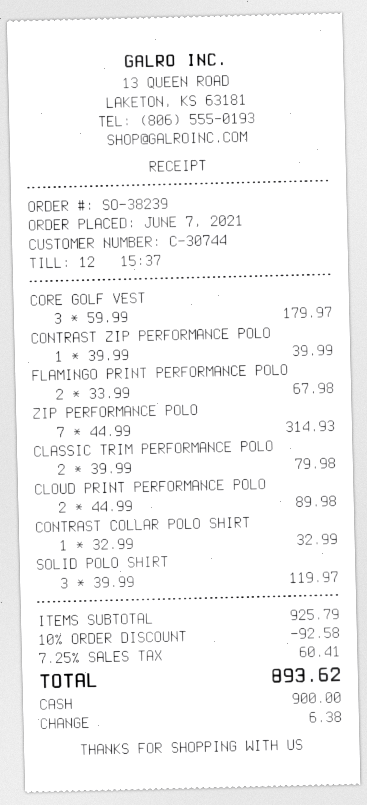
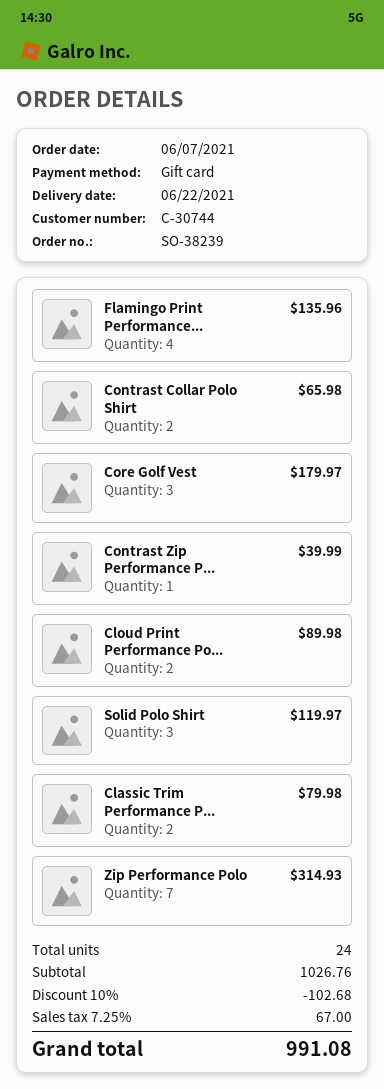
payment method: cash -> gift card
FLAMINGO PRINT PERFORMANCE POLO: 2 for 67.98 -> 4 for 135.96
CONTRAST COLLAR POLO SHIRT: 1 for 32.99 -> 2 for 65.98
subtotal: 925.79 -> 1026.76
discount: 10% = 92.58 -> 10% = 102.68
tax: 7.25% = 60.41 -> 7.25% = 67.00
total: 893.62 -> 991.08

